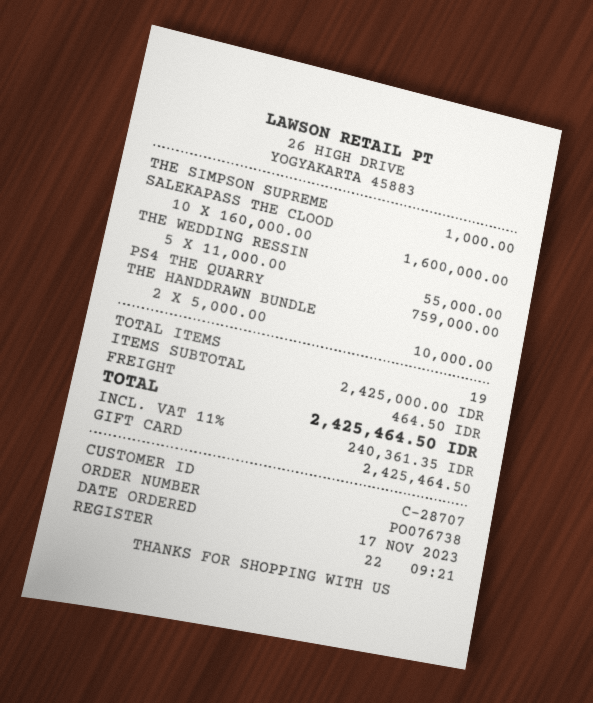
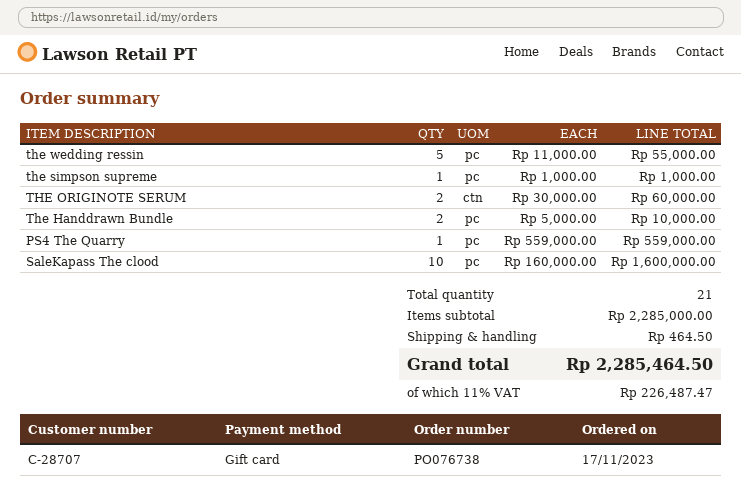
PS4 THE QUARRY: 1 x 759000.00 = 759000.00 -> 1 x 559000.00 = 559000.00
THE ORIGINOTE SERUM: none -> 2 x 30000.00 = 60000.00
total quantity: 19 -> 21
subtotal: 2425000.00 -> 2285000.00
tax: 11% = 240361.35 -> 11% = 226487.47
total: 2425464.50 -> 2285464.50

